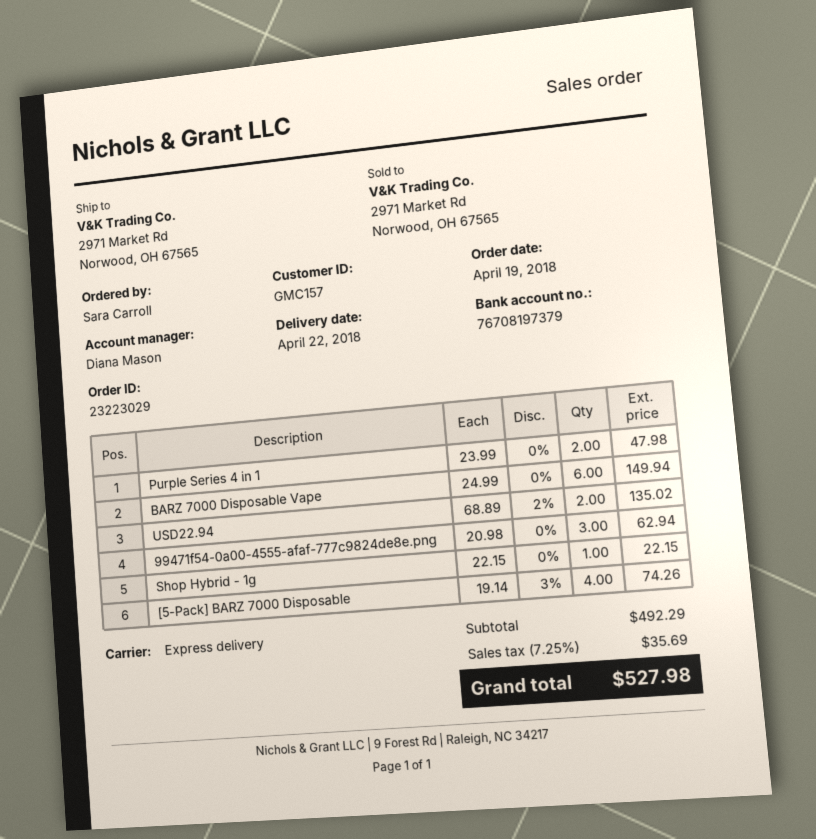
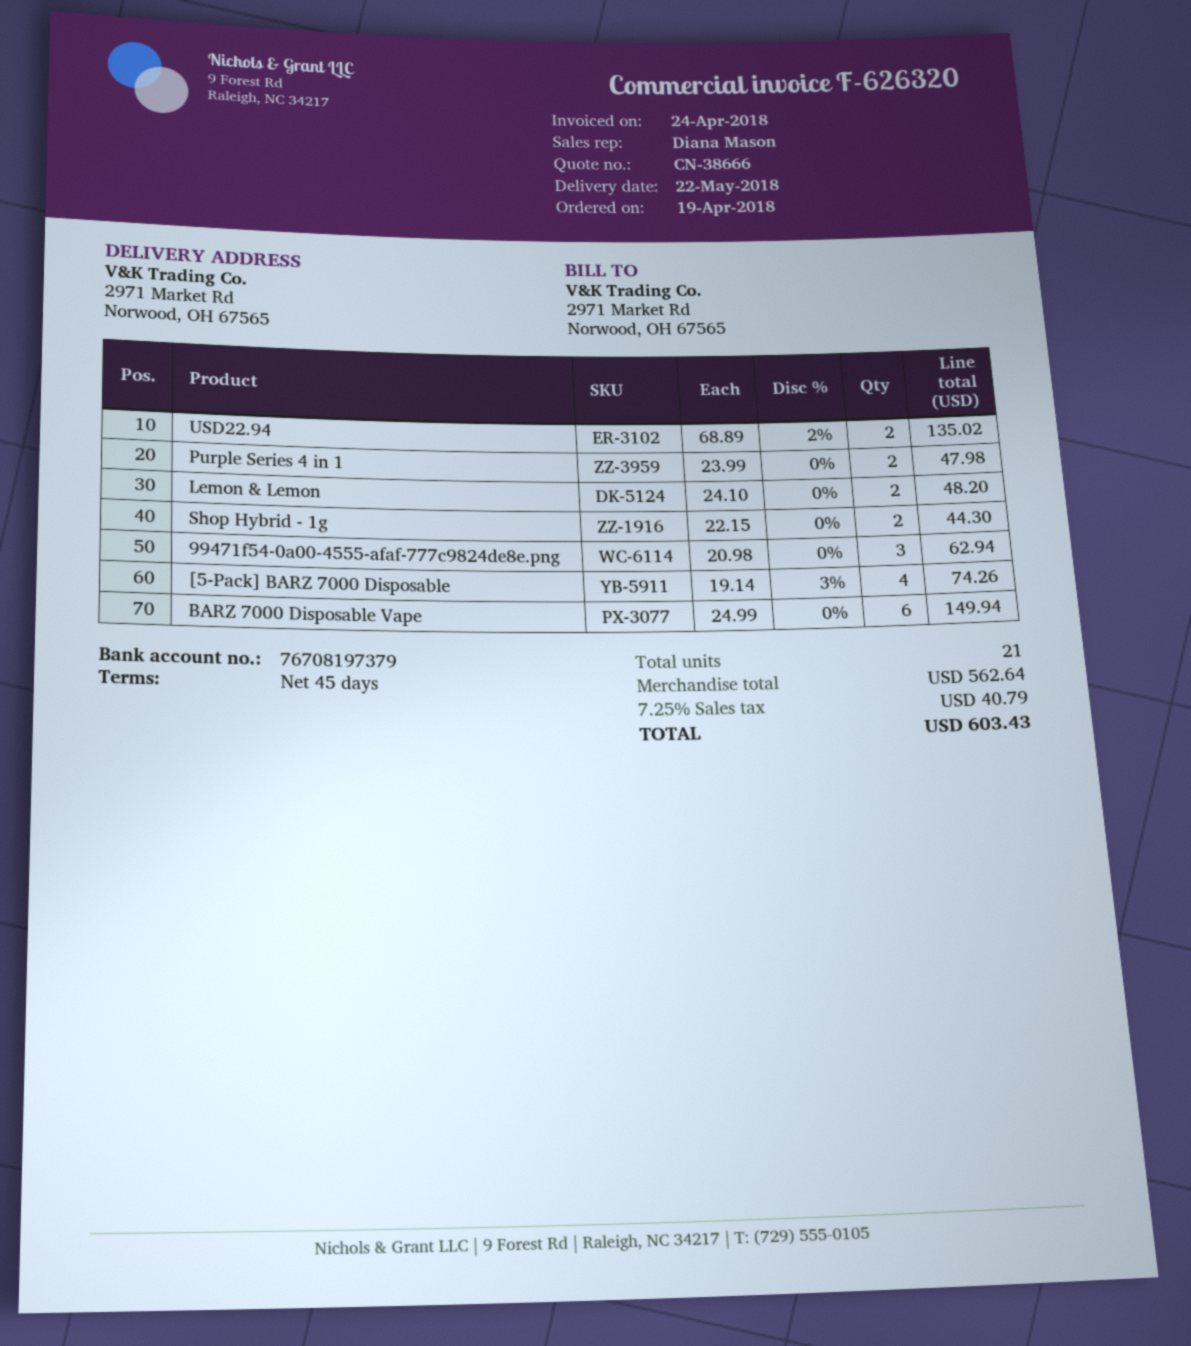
delivery date: 2018-04-22 -> 2018-05-22
Shop Hybrid - 1g: 1 x 22.15 = 22.15 -> 2 x 22.15 = 44.30
Lemon & Lemon: none -> 2 x 24.10 = 48.20
subtotal: 492.29 -> 562.64
tax: 7.25% = 35.69 -> 7.25% = 40.79
total: 527.98 -> 603.43

